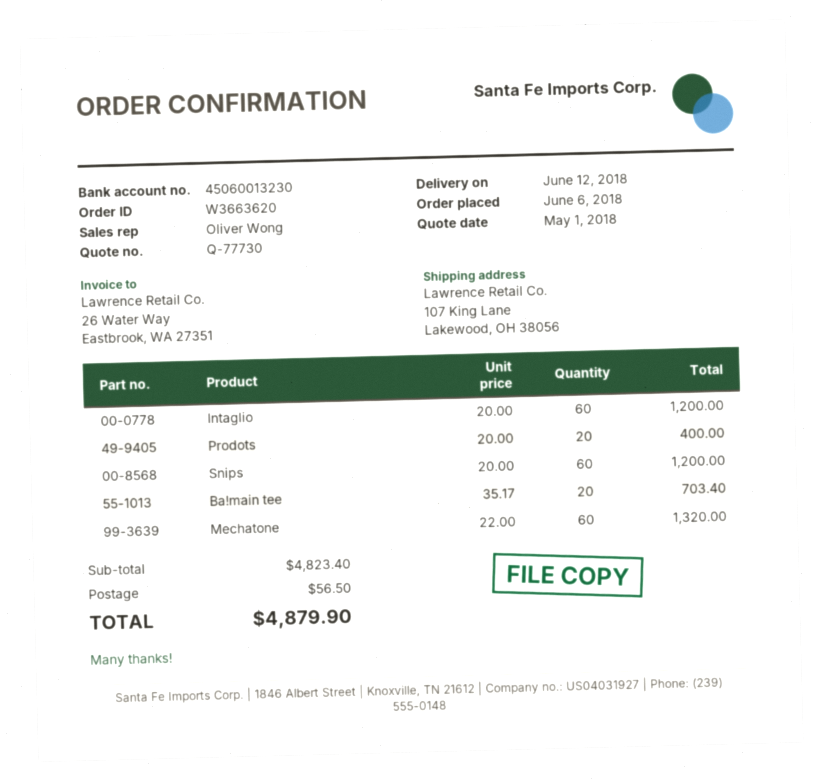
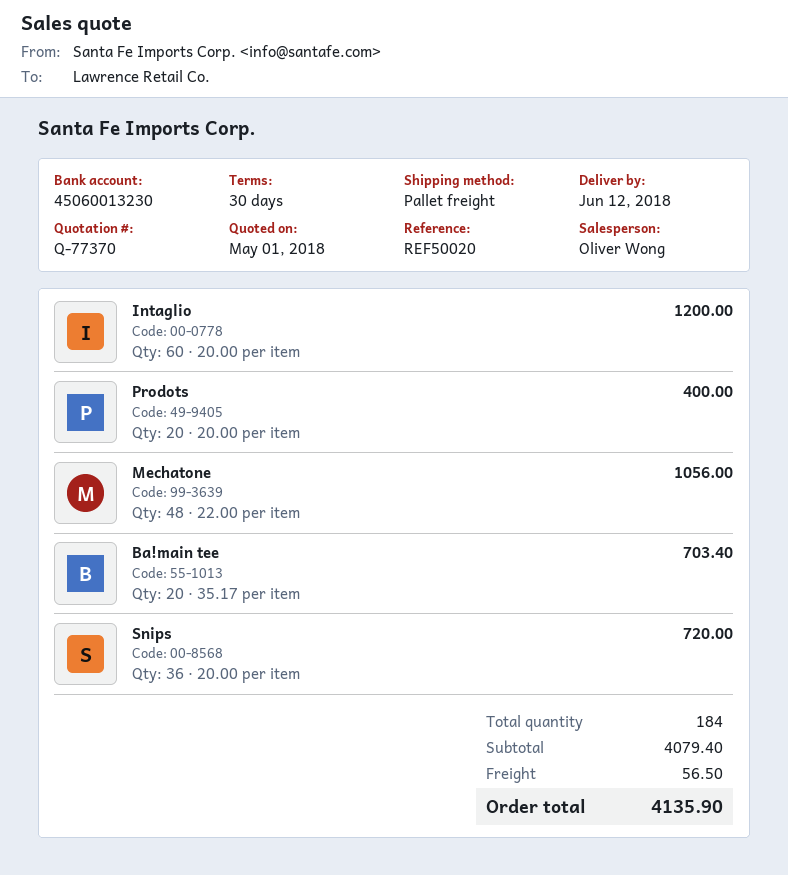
quote number: Q-77730 -> Q-77370
Snips: 60 x 20.00 = 1200.00 -> 36 x 20.00 = 720.00
Mechatone: 60 x 22.00 = 1320.00 -> 48 x 22.00 = 1056.00
subtotal: 4823.40 -> 4079.40
total: 4879.90 -> 4135.90

